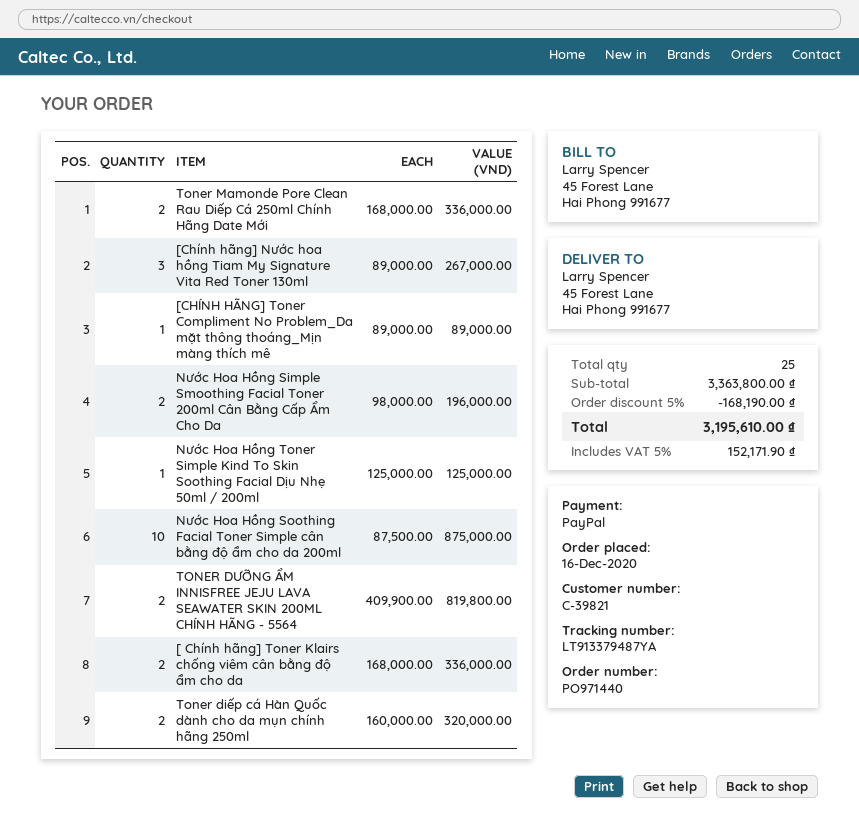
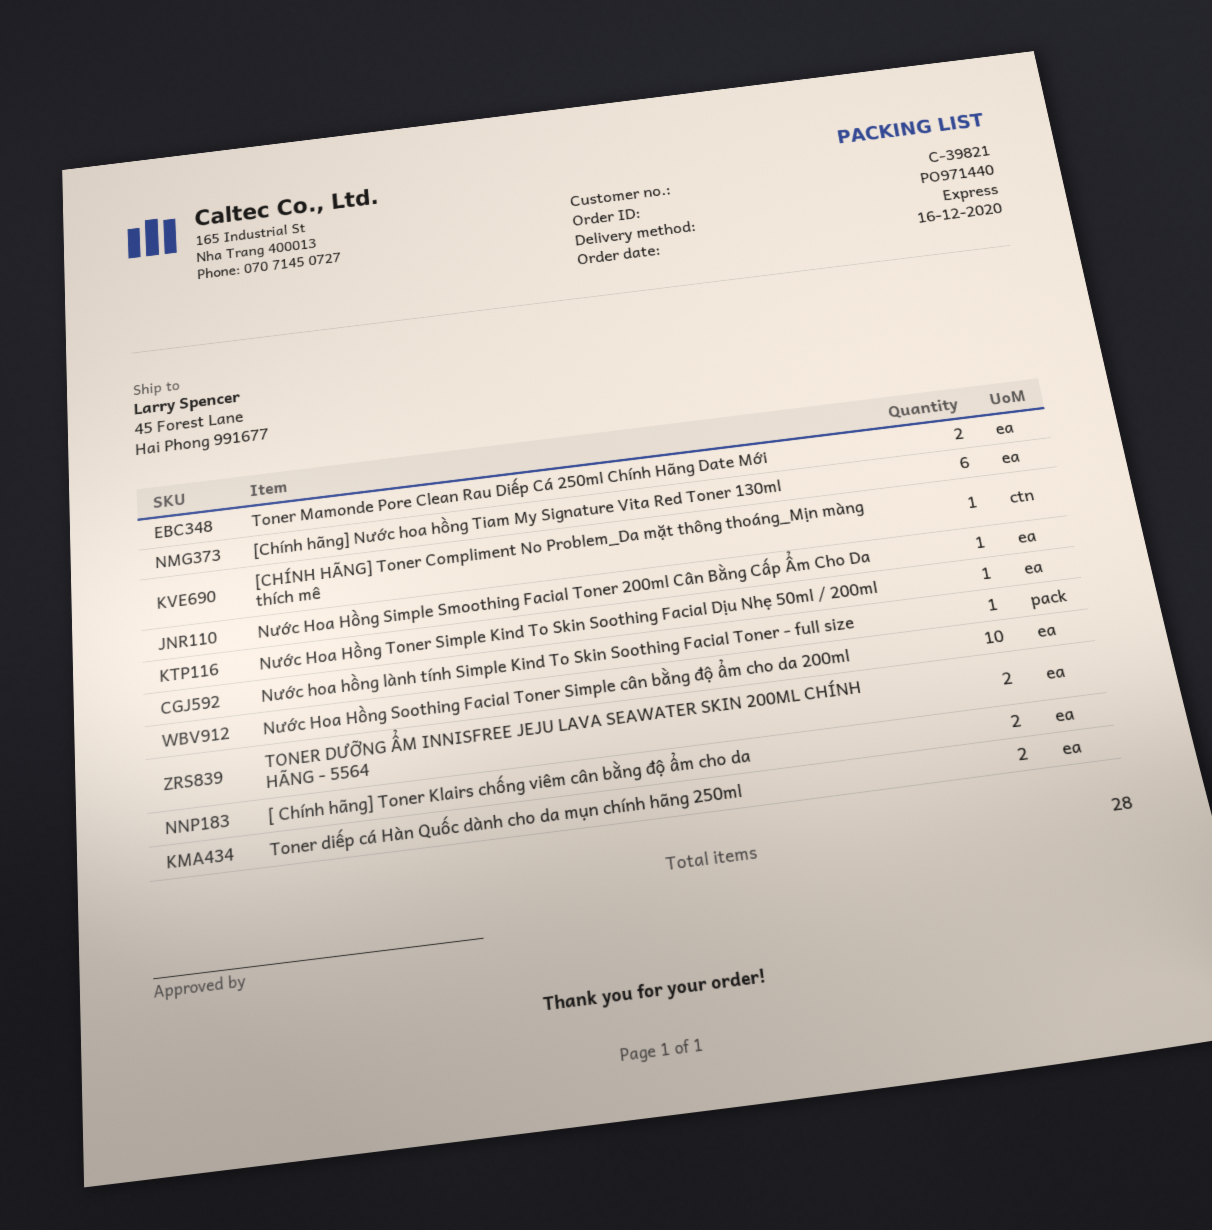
[Chính hãng] Nước hoa hồng Tiam My Signature Vita Red Toner 130ml: 3 -> 6
Nước Hoa Hồng Simple Smoothing Facial Toner 200ml Cân Bằng Cấp Ẩm Cho Da: 2 -> 1
Nước hoa hồng lành tính Simple Kind To Skin Soothing Facial Toner - full size: none -> 1
total quantity: 25 -> 28

